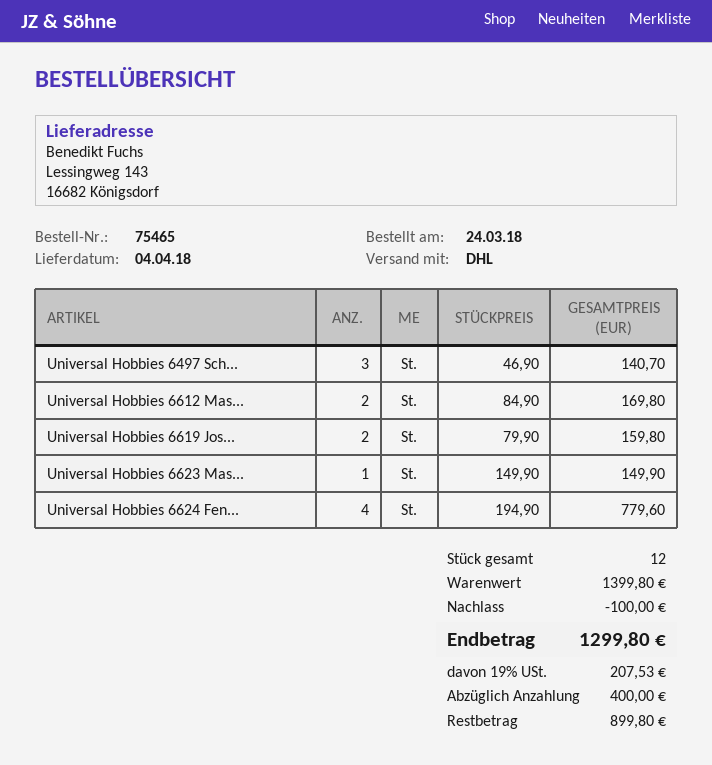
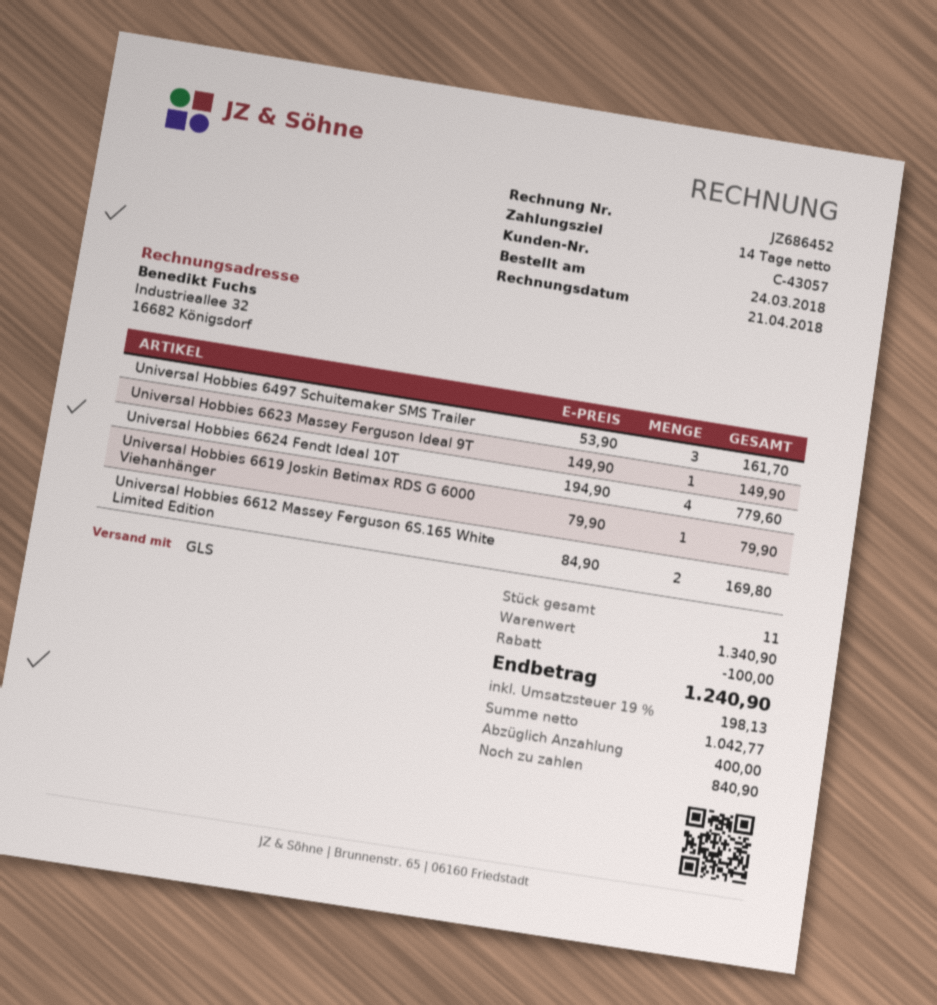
shipping method: DHL -> GLS
Universal Hobbies 6497 Sch...: 3 x 46.90 = 140.70 -> 3 x 53.90 = 161.70
Universal Hobbies 6619 Jos...: 2 x 79.90 = 159.80 -> 1 x 79.90 = 79.90
total quantity: 12 -> 11
subtotal: 1399.80 -> 1340.90
tax: 19% = 207.53 -> 19% = 198.13
total: 1299.80 -> 1240.90
balance: 899.80 -> 840.90

